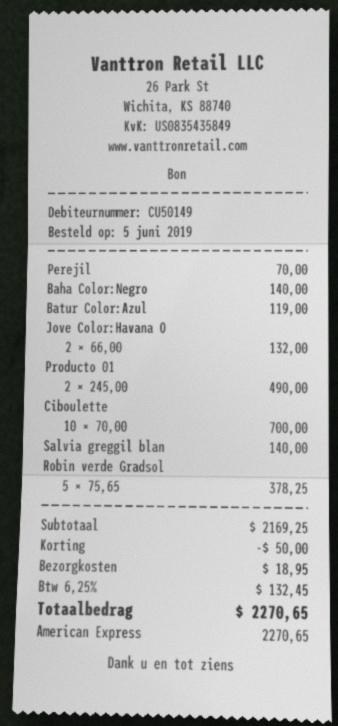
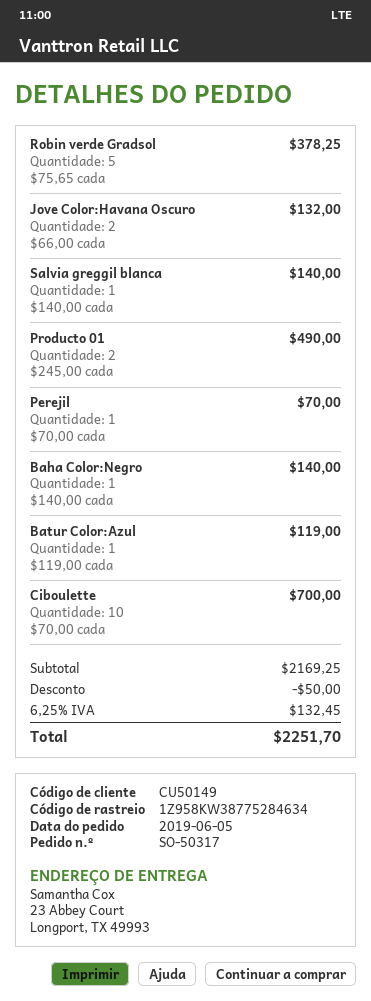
shipping: 18.95 -> none
total: 2270.65 -> 2251.70

